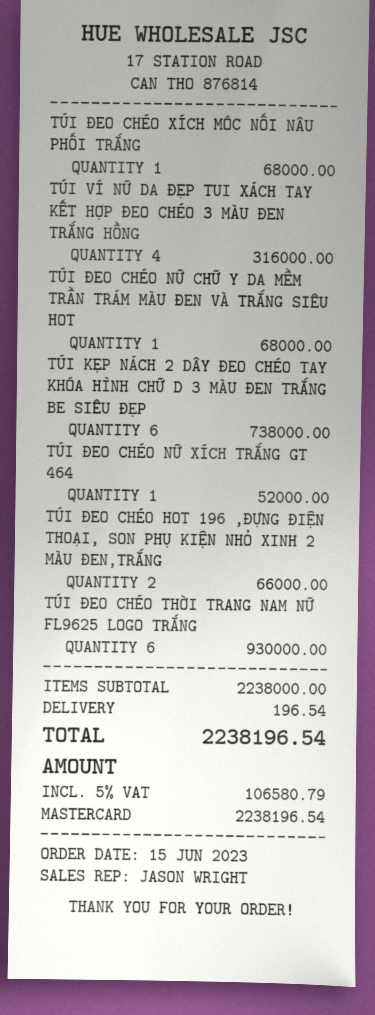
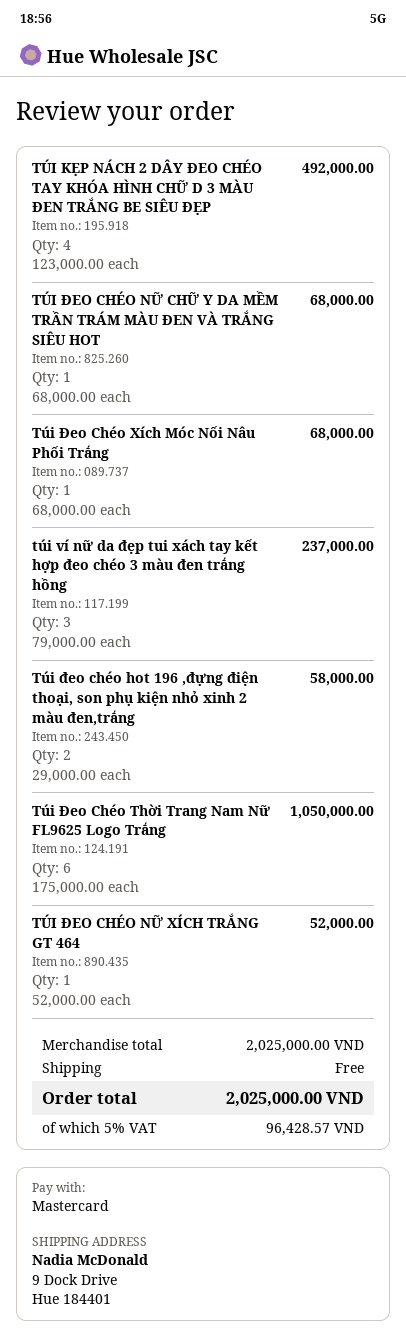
TÚI VÍ NỮ DA ĐẸP TUI XÁCH TAY KẾT HỢP ĐEO CHÉO 3 MÀU ĐEN TRẮNG HỒNG: 4 for 316000.00 -> 3 for 237000.00
TÚI KẸP NÁCH 2 DÂY ĐEO CHÉO TAY KHÓA HÌNH CHỮ D 3 MÀU ĐEN TRẮNG BE SIÊU ĐẸP: 6 for 738000.00 -> 4 for 492000.00
TÚI ĐEO CHÉO HOT 196 ,ĐỰNG ĐIỆN THOẠI, SON PHỤ KIỆN NHỎ XINH 2 MÀU ĐEN,TRẮNG: 2 for 66000.00 -> 2 for 58000.00
TÚI ĐEO CHÉO THỜI TRANG NAM NỮ FL9625 LOGO TRẮNG: 6 for 930000.00 -> 6 for 1050000.00
subtotal: 2238000.00 -> 2025000.00
shipping: 196.54 -> 0.00
tax: 5% = 106580.79 -> 5% = 96428.57
total: 2238196.54 -> 2025000.00

